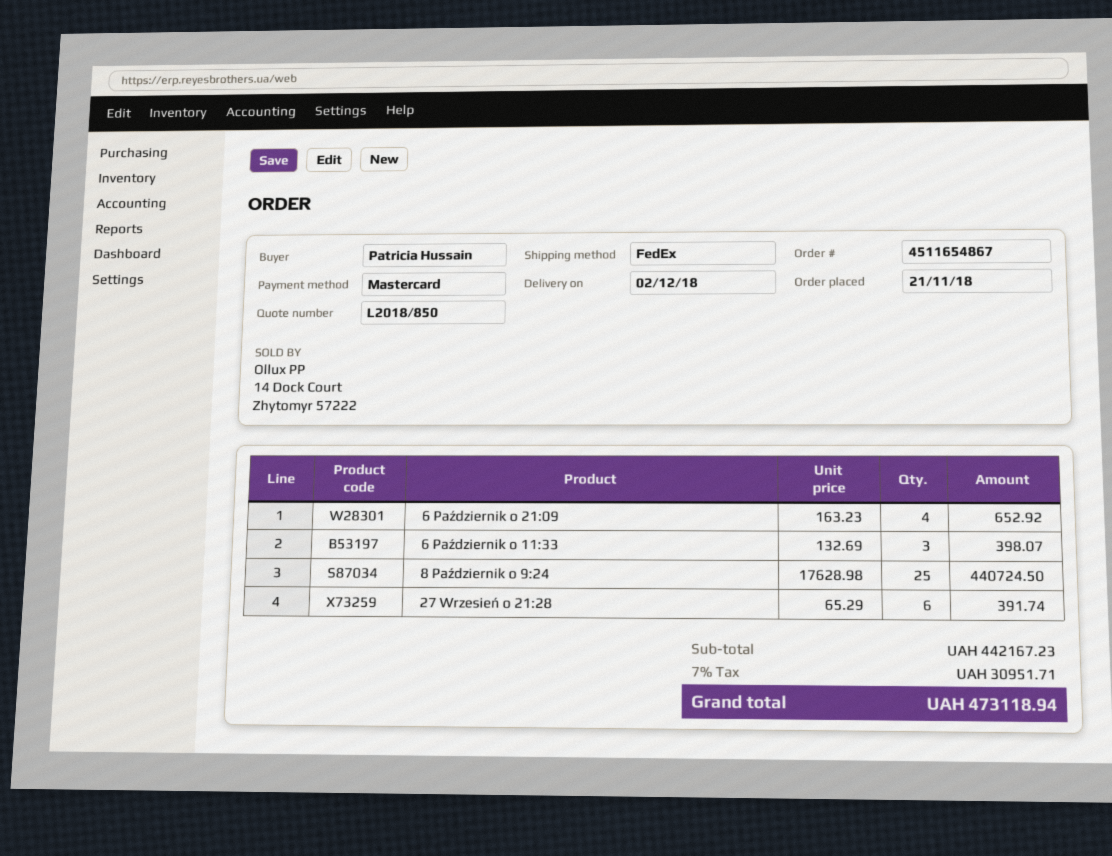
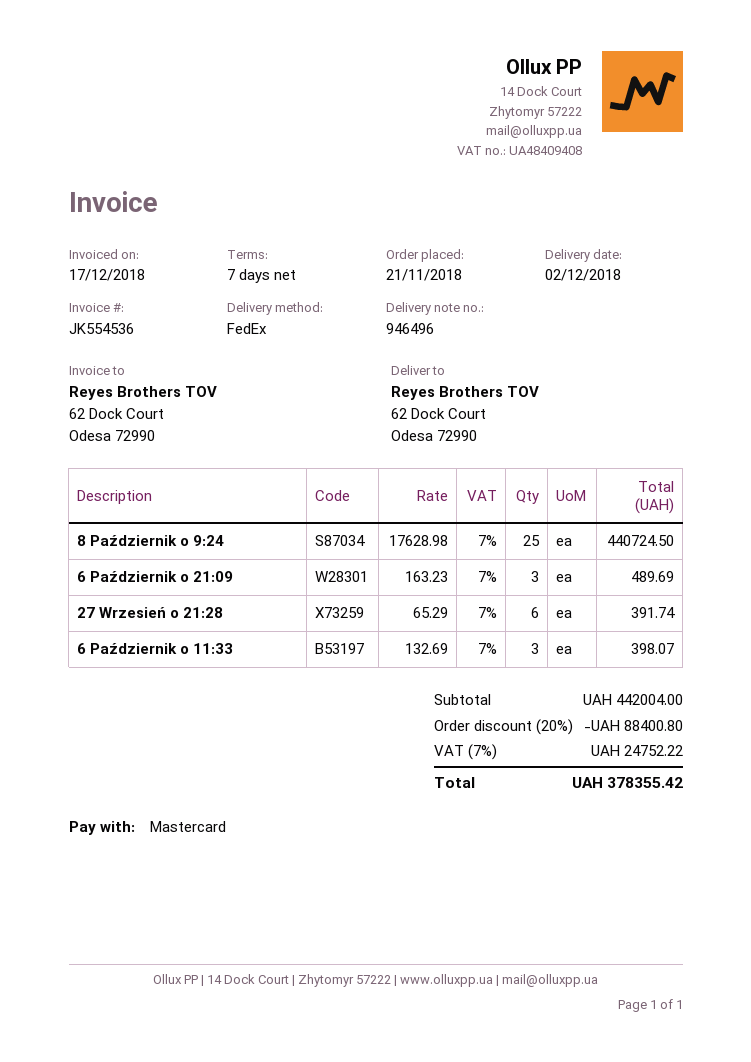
6 Październik o 21:09: 4 x 163.23 = 652.92 -> 3 x 163.23 = 489.69
subtotal: 442167.23 -> 442004.00
discount: none -> 20% = 88400.80
tax: 7% = 30951.71 -> 7% = 24752.22
total: 473118.94 -> 378355.42

